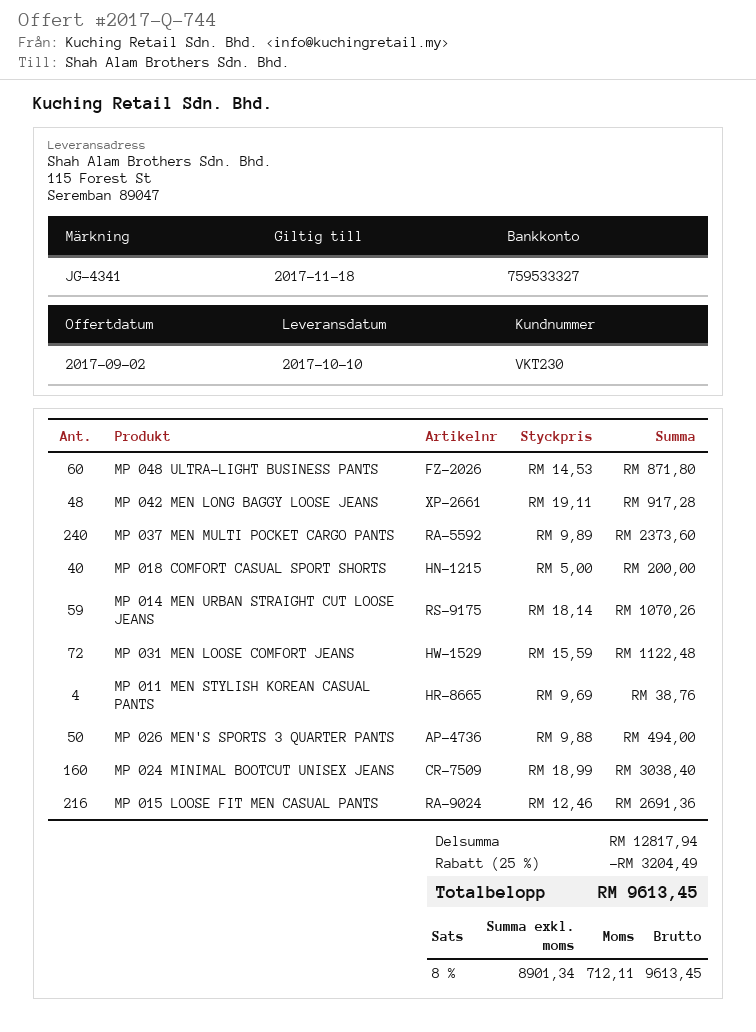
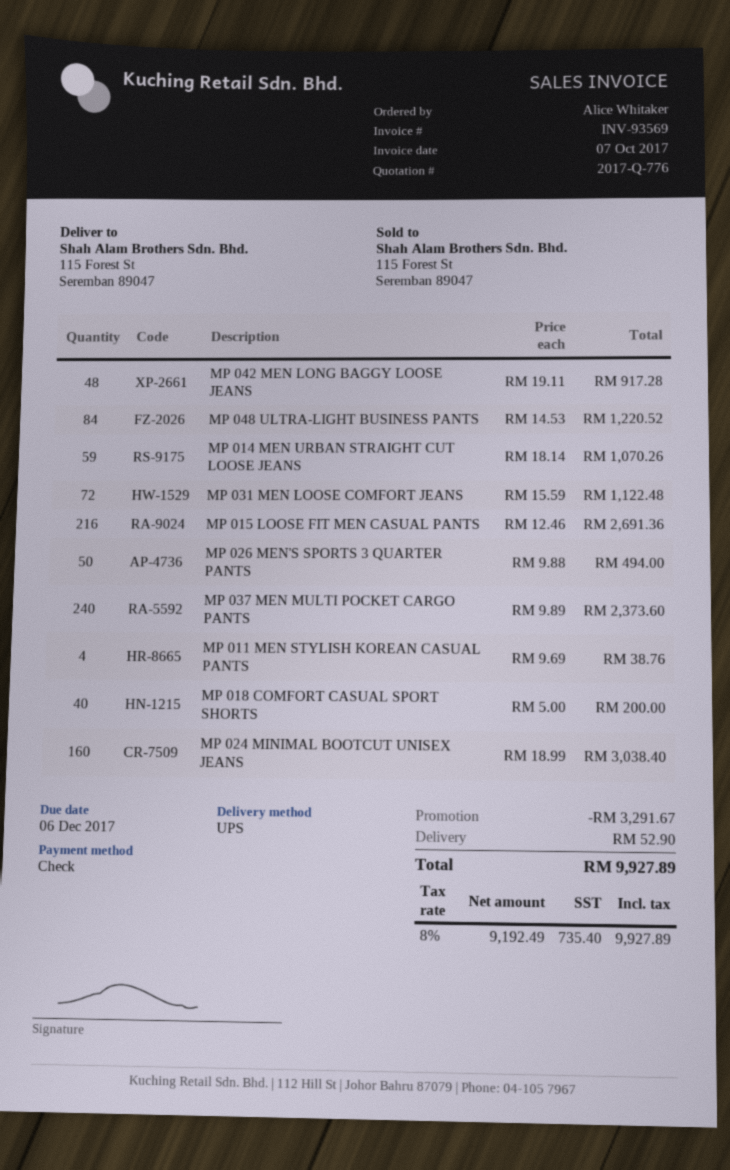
quote number: 2017-Q-744 -> 2017-Q-776
MP 048 ULTRA-LIGHT BUSINESS PANTS: 60 x 14.53 = 871.80 -> 84 x 14.53 = 1220.52
discount: 3204.49 -> 3291.67
shipping: none -> 52.90
net: 8901.34 -> 9192.49
tax: 8% = 712.11 -> 8% = 735.40
total: 9613.45 -> 9927.89

